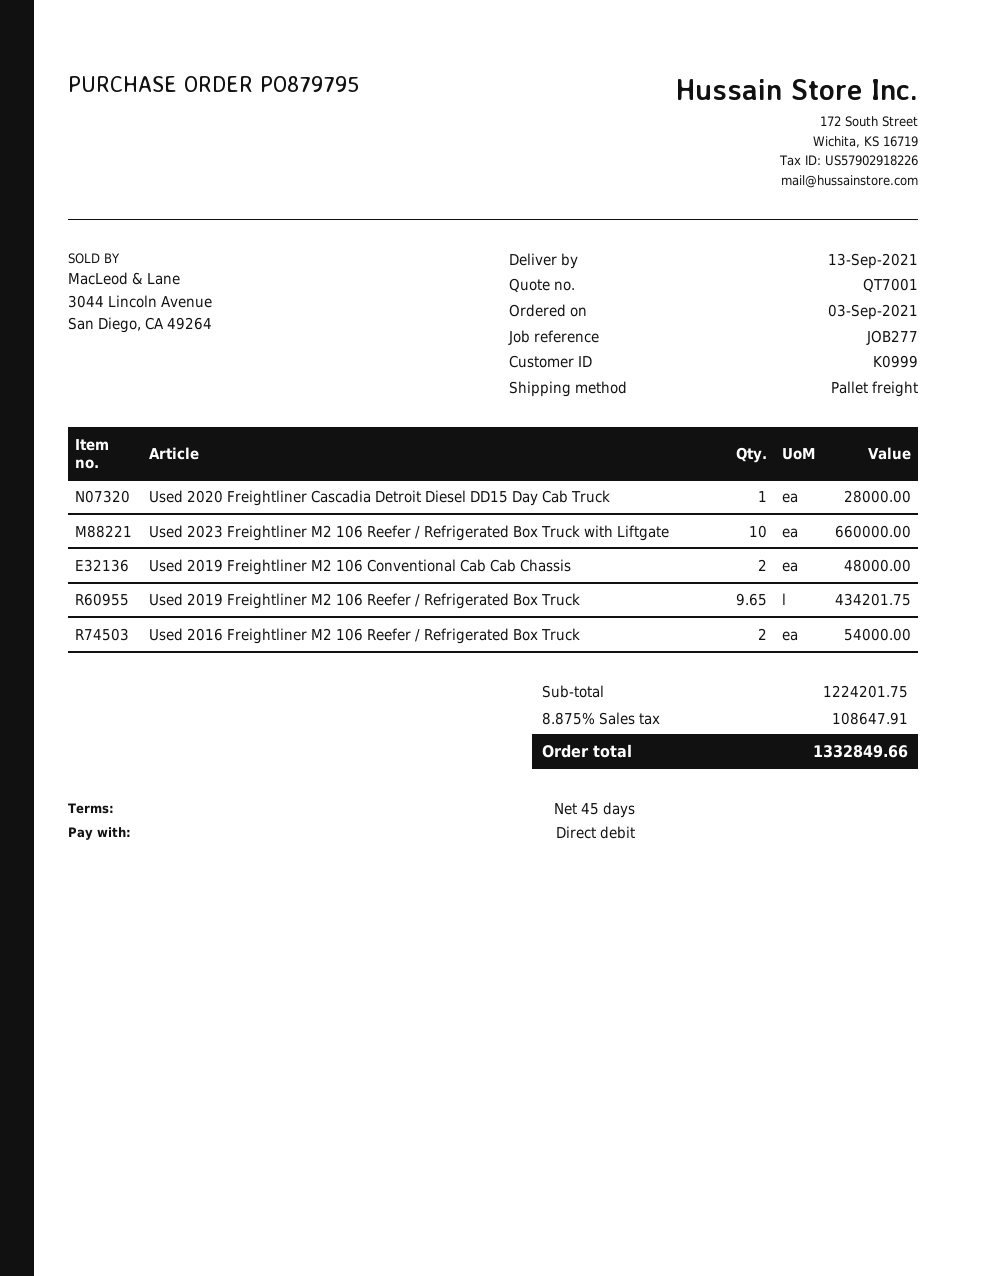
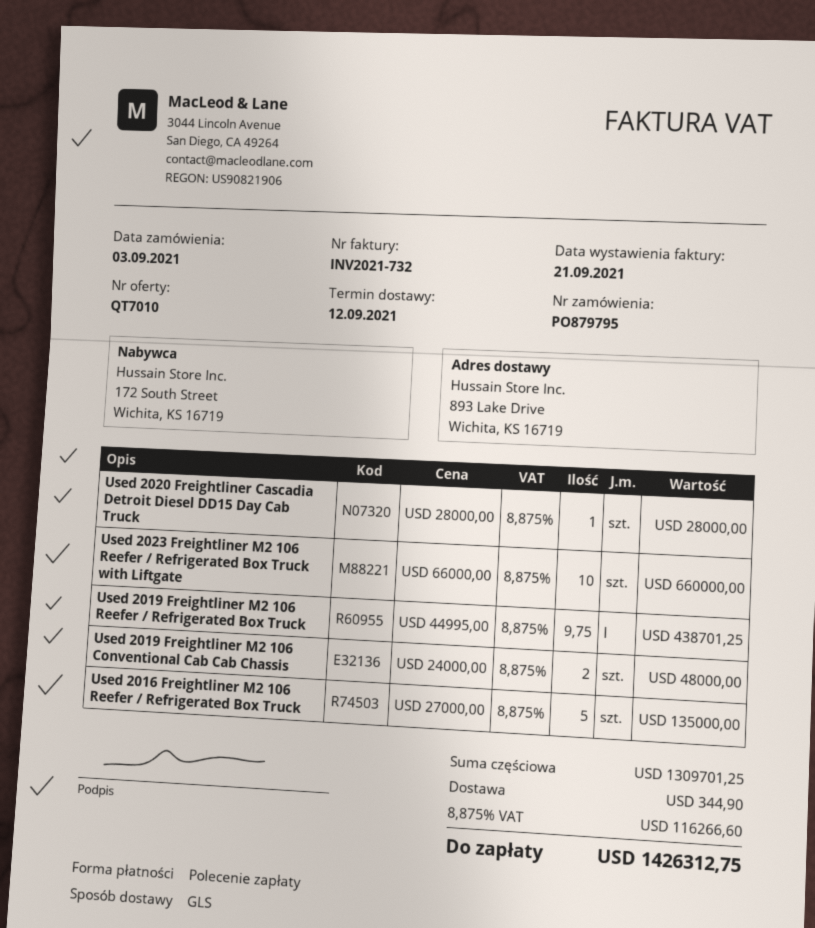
quote number: QT7001 -> QT7010
delivery date: 2021-09-13 -> 2021-09-12
shipping method: pallet freight -> GLS
Used 2019 Freightliner M2 106 Reefer / Refrigerated Box Truck: 9.65 for 434201.75 -> 9.75 for 438701.25
Used 2016 Freightliner M2 106 Reefer / Refrigerated Box Truck: 2 for 54000.00 -> 5 for 135000.00
subtotal: 1224201.75 -> 1309701.25
shipping: none -> 344.90
tax: 8.875% = 108647.91 -> 8.875% = 116266.60
total: 1332849.66 -> 1426312.75

